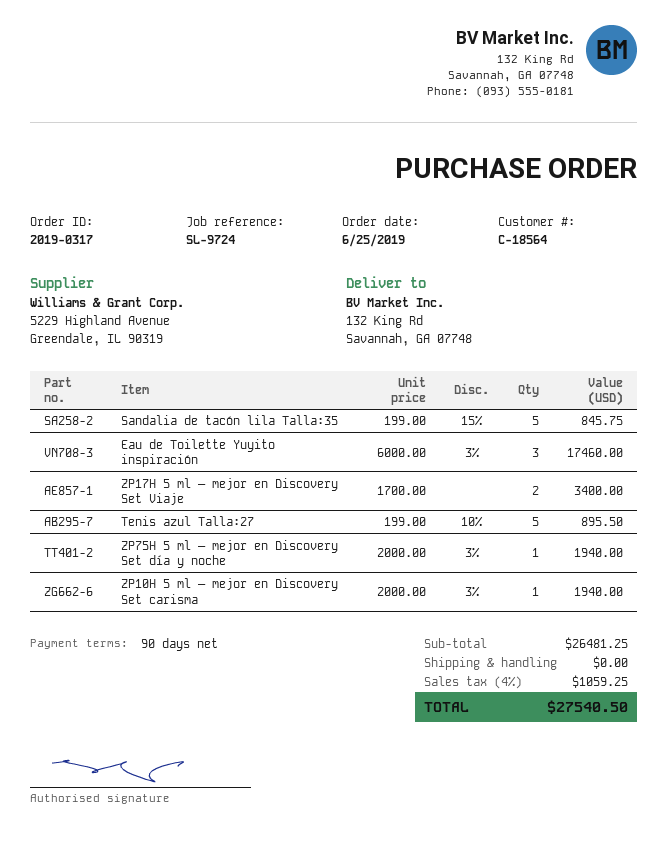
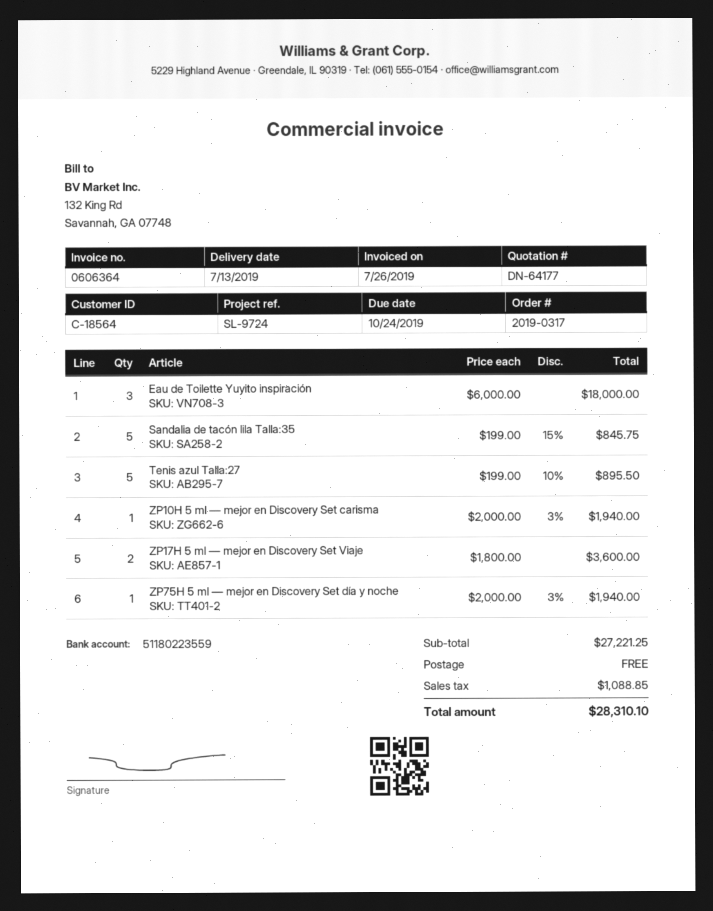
Eau de Toilette Yuyito inspiración: 3 x 6000.00 - 3% = 17460.00 -> 3 x 6000.00 = 18000.00
ZP17H 5 ml — mejor en Discovery Set Viaje: 2 x 1700.00 = 3400.00 -> 2 x 1800.00 = 3600.00
subtotal: 26481.25 -> 27221.25
tax: 1059.25 -> 1088.85
total: 27540.50 -> 28310.10

